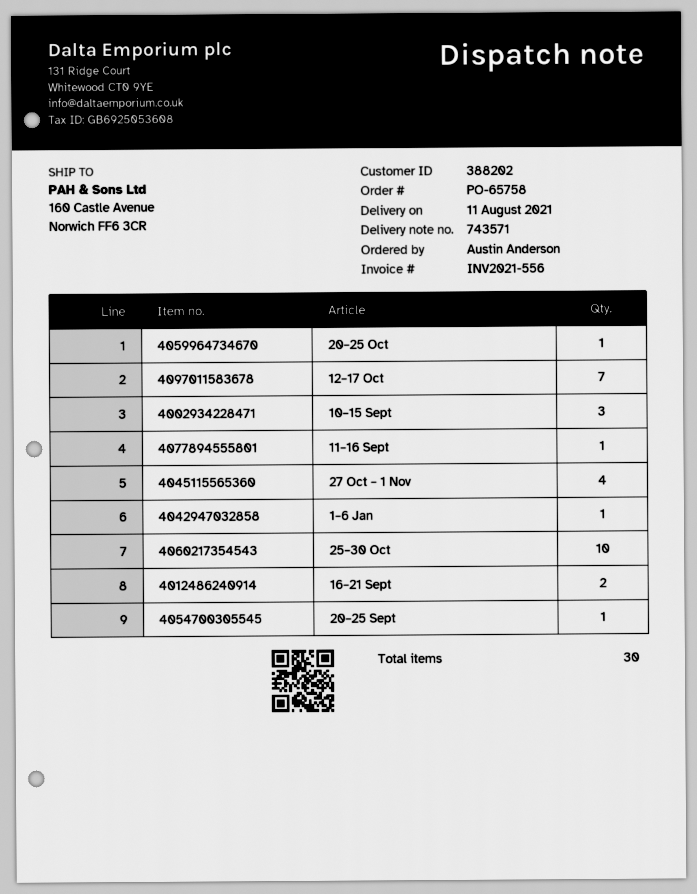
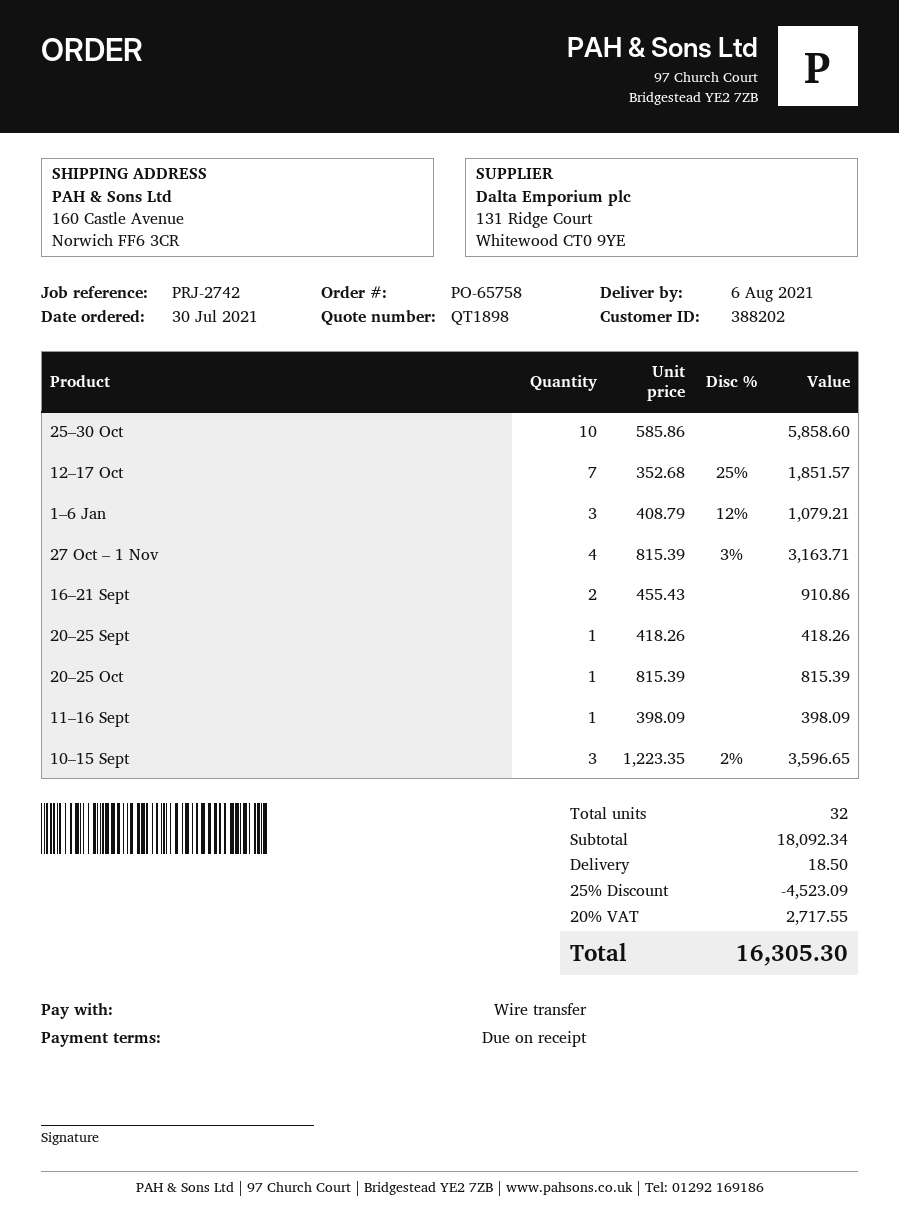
delivery date: 2021-08-11 -> 2021-08-06
1–6 Jan: 1 -> 3
total quantity: 30 -> 32

